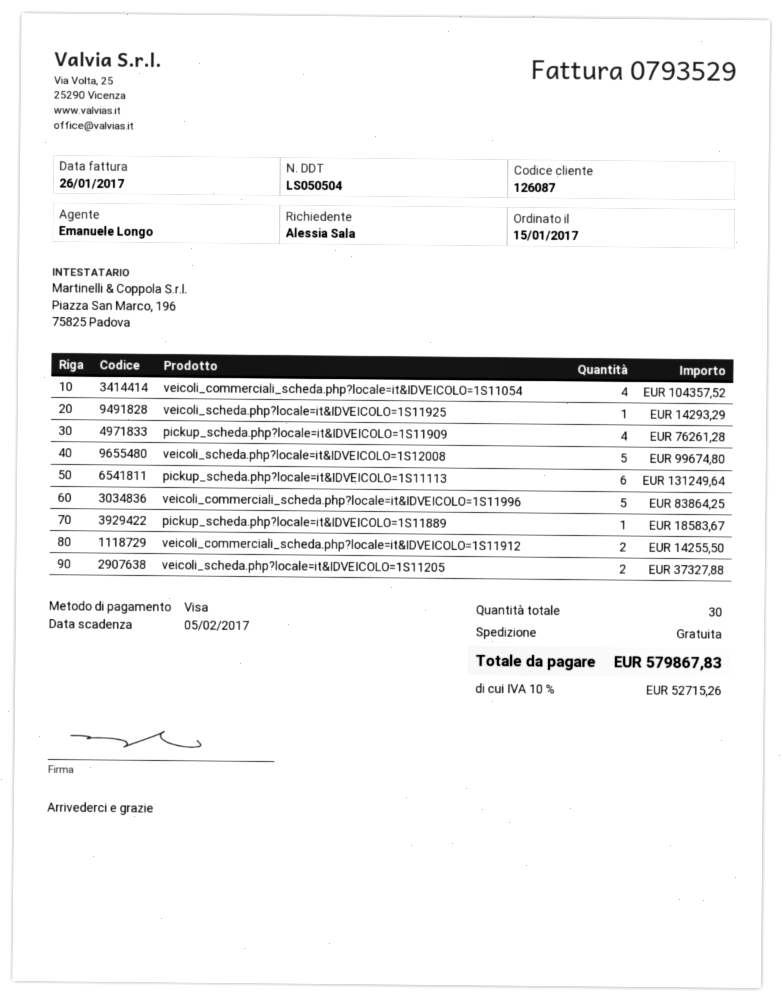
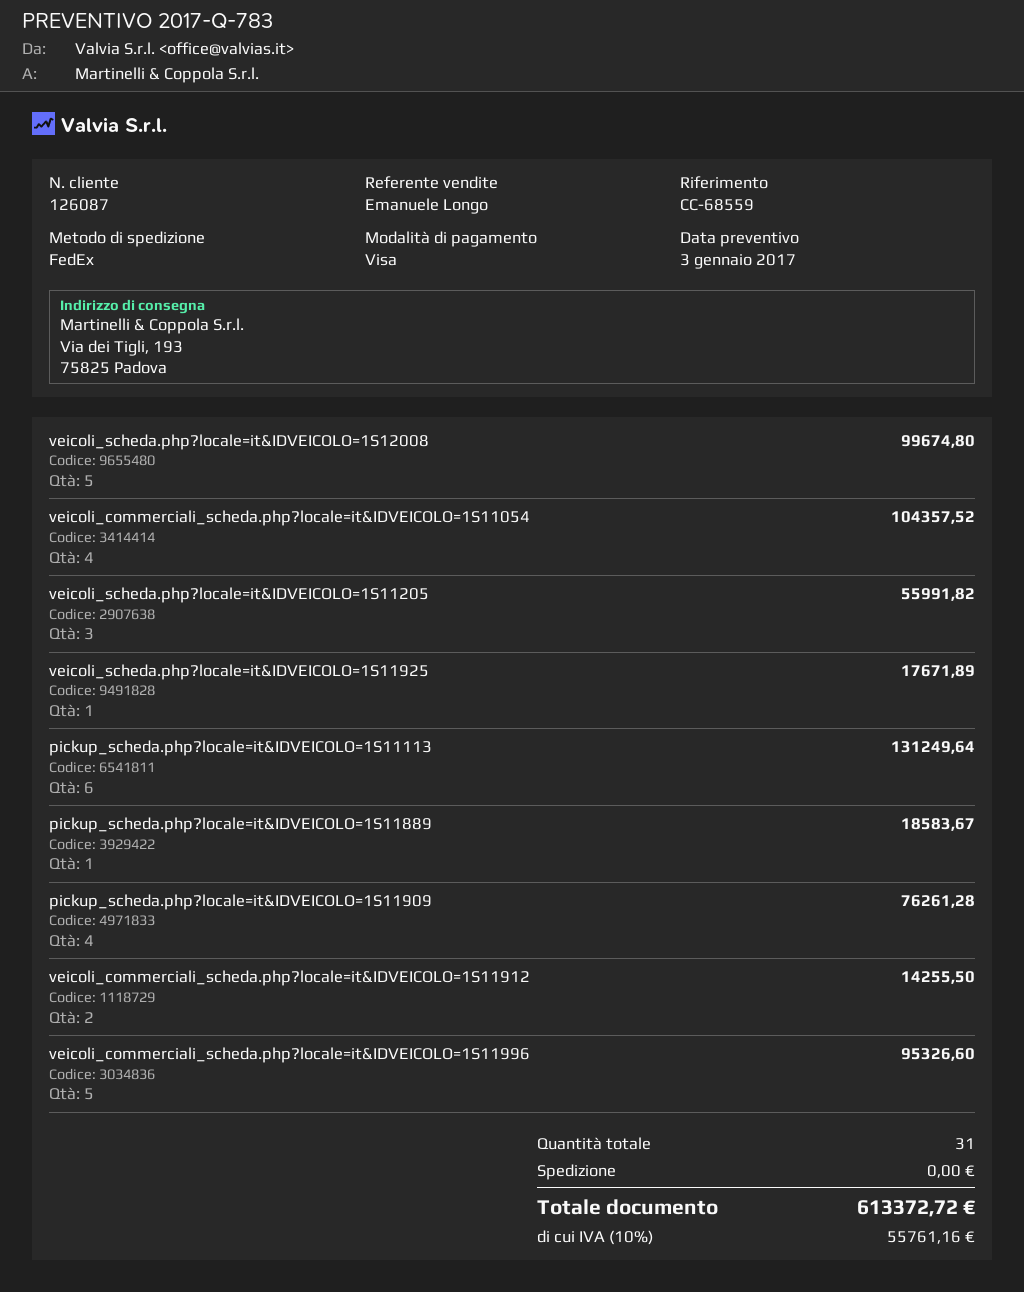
veicoli_scheda.php?locale=it&IDVEICOLO=1S11925: 1 for 14293.29 -> 1 for 17671.89
veicoli_commerciali_scheda.php?locale=it&IDVEICOLO=1S11996: 5 for 83864.25 -> 5 for 95326.60
veicoli_scheda.php?locale=it&IDVEICOLO=1S11205: 2 for 37327.88 -> 3 for 55991.82
total quantity: 30 -> 31
tax: 10% = 52715.26 -> 10% = 55761.16
total: 579867.83 -> 613372.72

